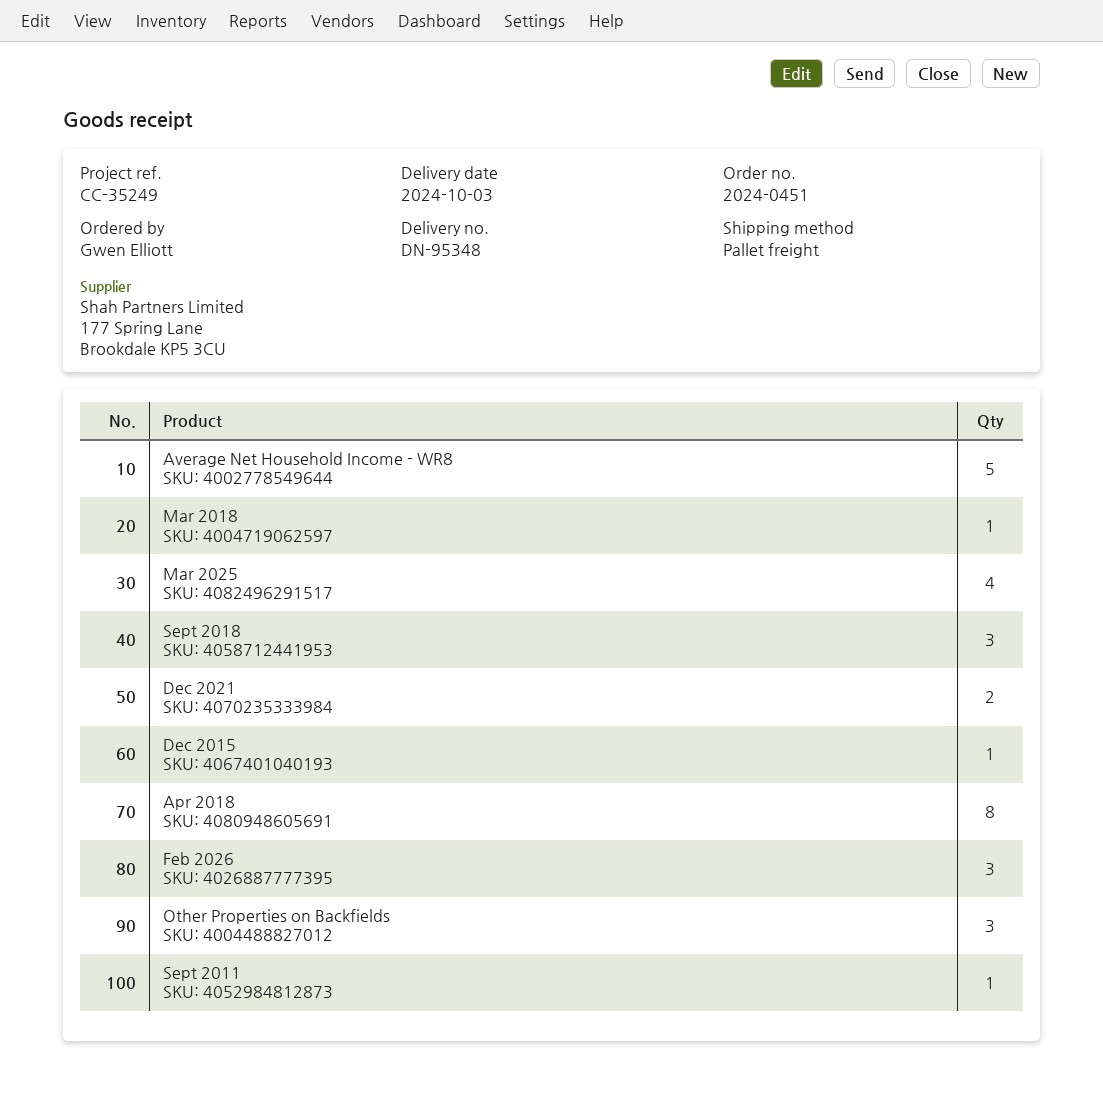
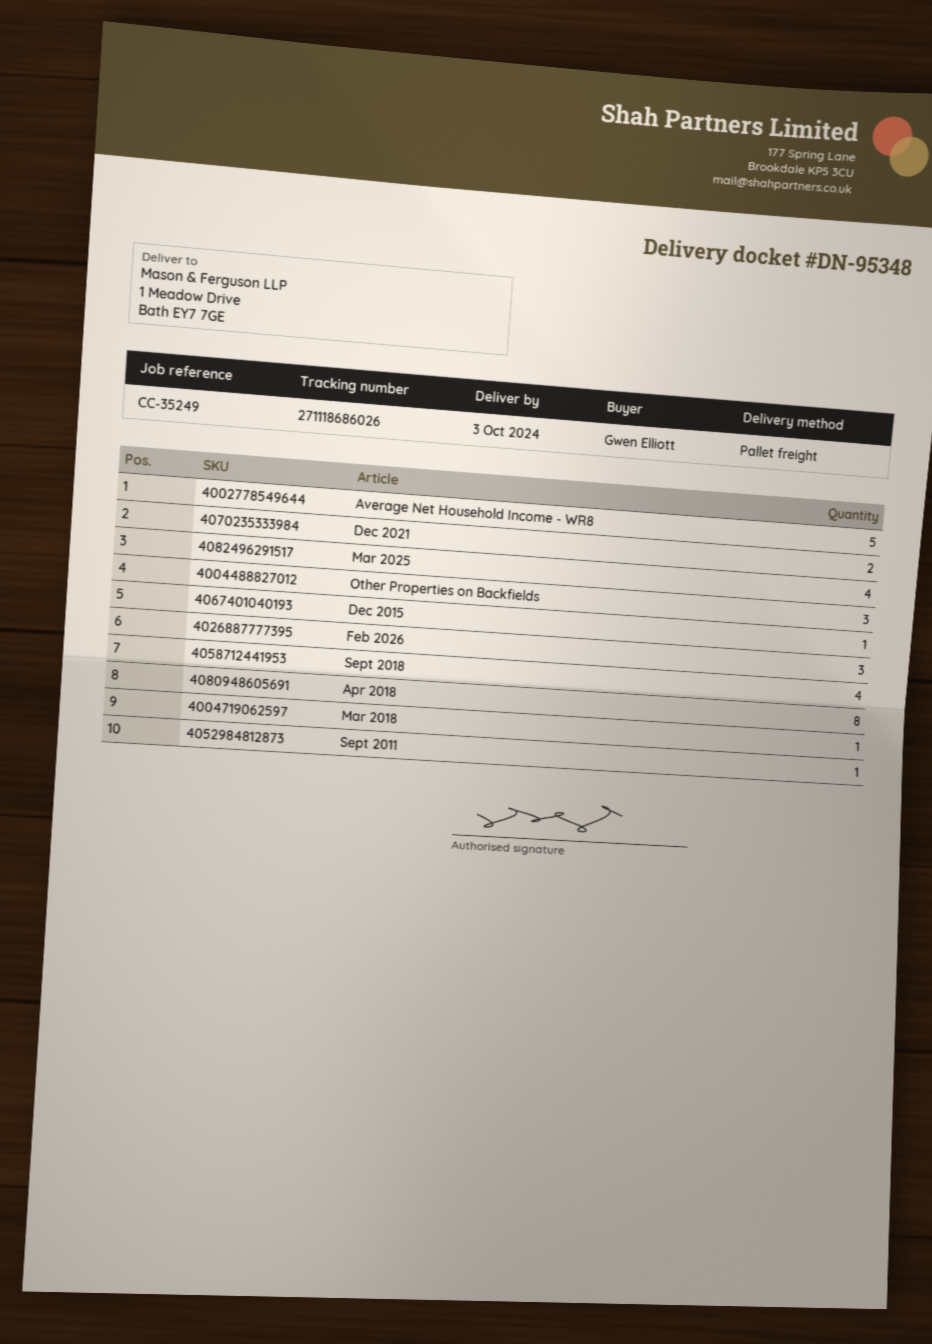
Sept 2018: 3 -> 4

